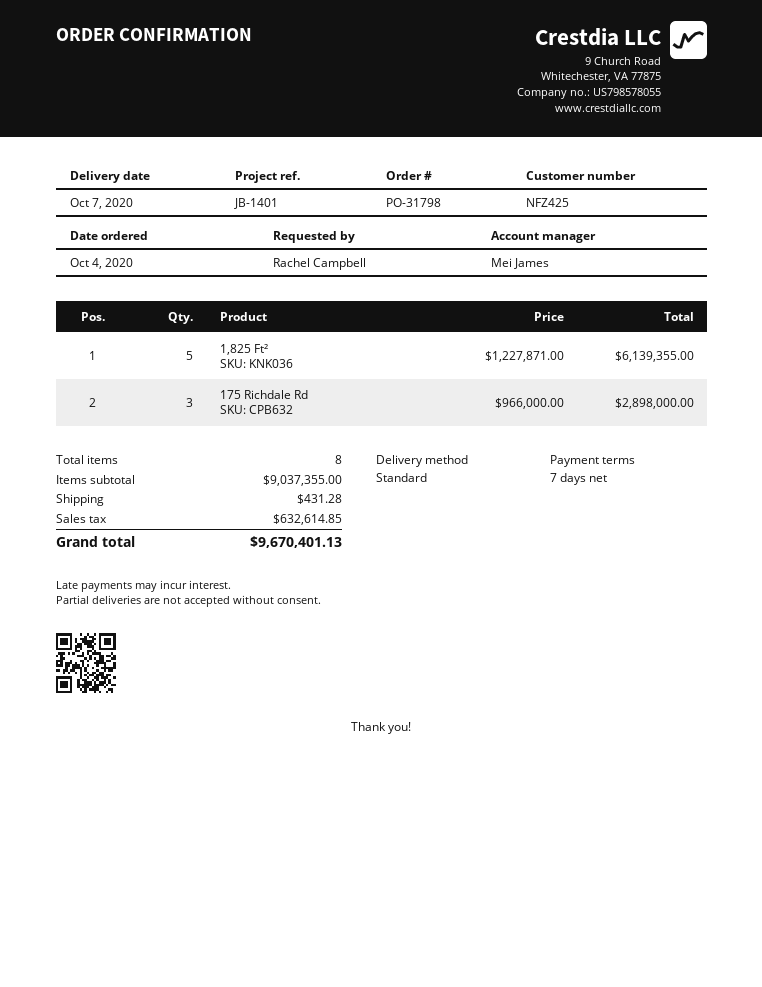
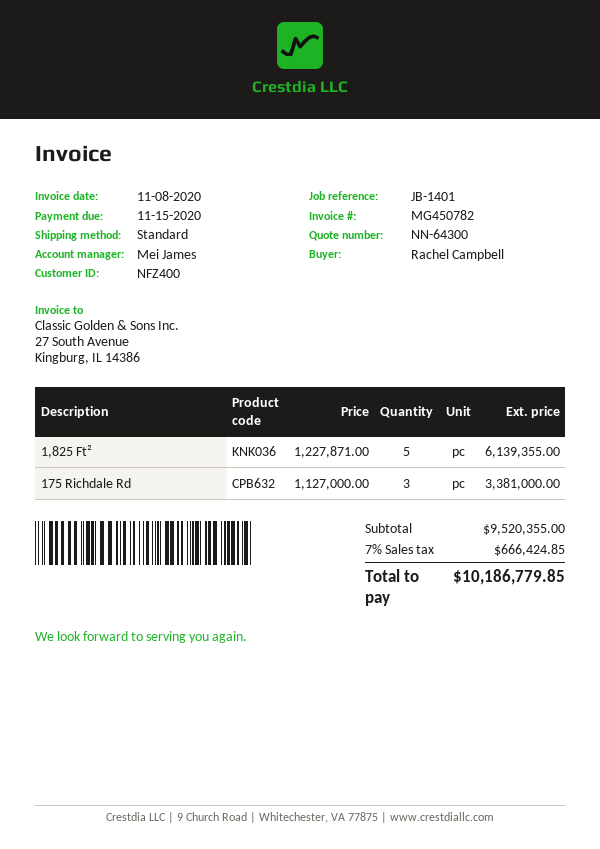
customer number: NFZ425 -> NFZ400
175 Richdale Rd: 3 x 966000.00 = 2898000.00 -> 3 x 1127000.00 = 3381000.00
subtotal: 9037355.00 -> 9520355.00
shipping: 431.28 -> none
tax: 632614.85 -> 666424.85
total: 9670401.13 -> 10186779.85

